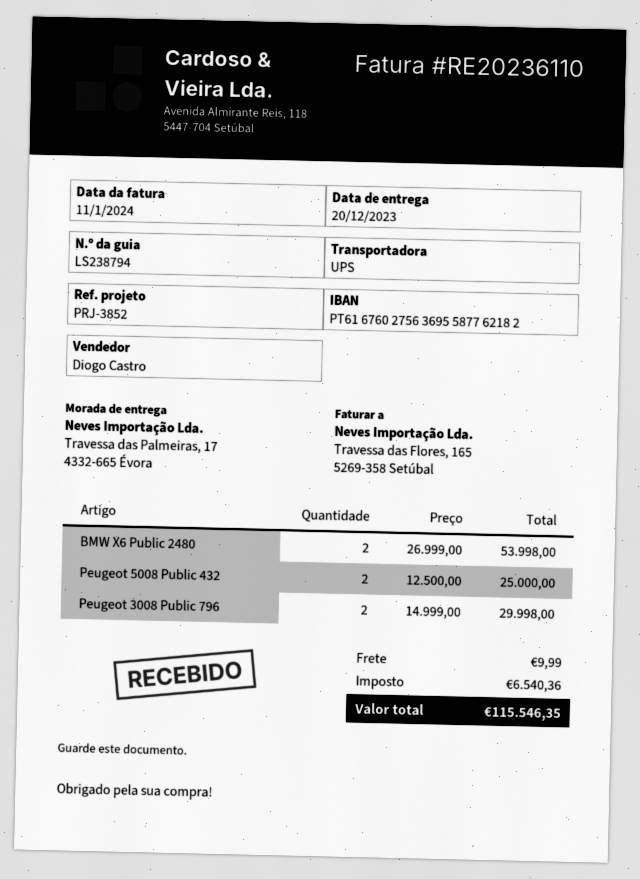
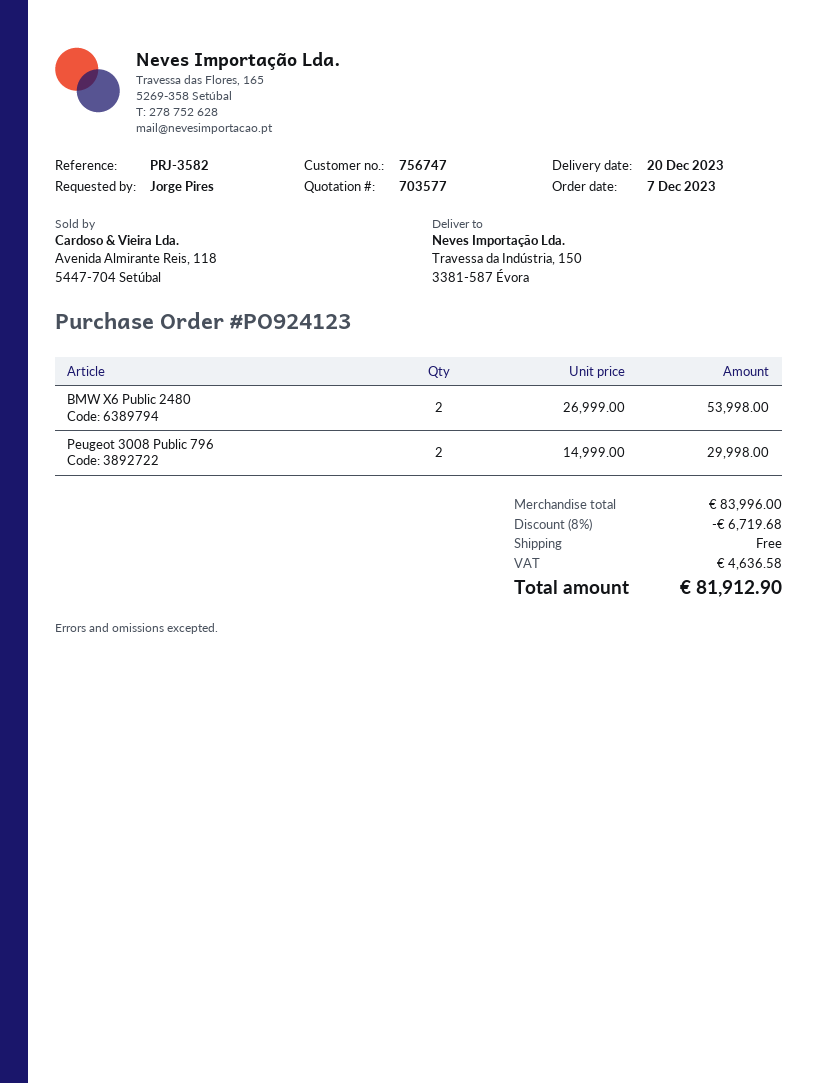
reference: PRJ-3852 -> PRJ-3582
ship to: Travessa das Palmeiras, 17, 4332-665 Évora -> Travessa da Indústria, 150, 3381-587 Évora
Peugeot 5008 Public 432: 2 x 12500.00 = 25000.00 -> none
discount: none -> 8% = 6719.68
shipping: 9.99 -> 0.00
tax: 6540.36 -> 4636.58
total: 115546.35 -> 81912.90

